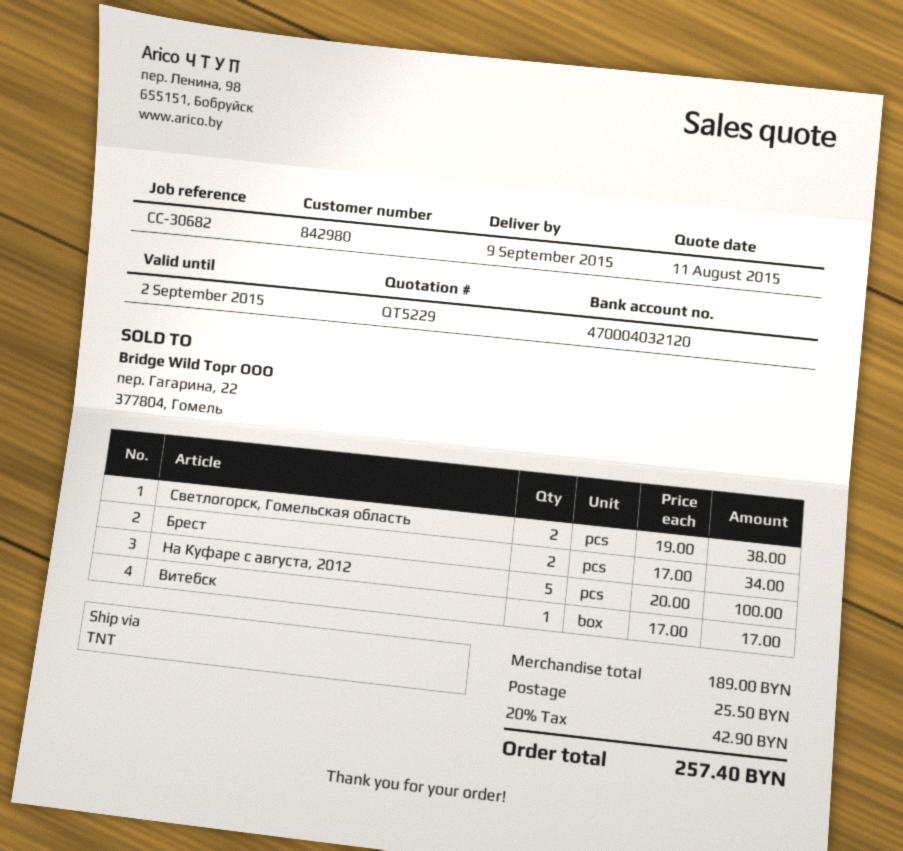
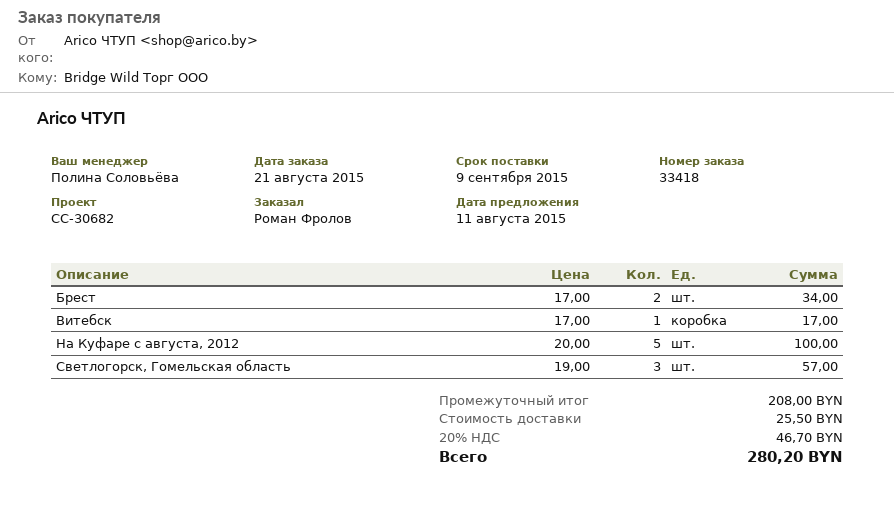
Светлогорск, Гомельская область: 2 x 19.00 = 38.00 -> 3 x 19.00 = 57.00
subtotal: 189.00 -> 208.00
tax: 20% = 42.90 -> 20% = 46.70
total: 257.40 -> 280.20

